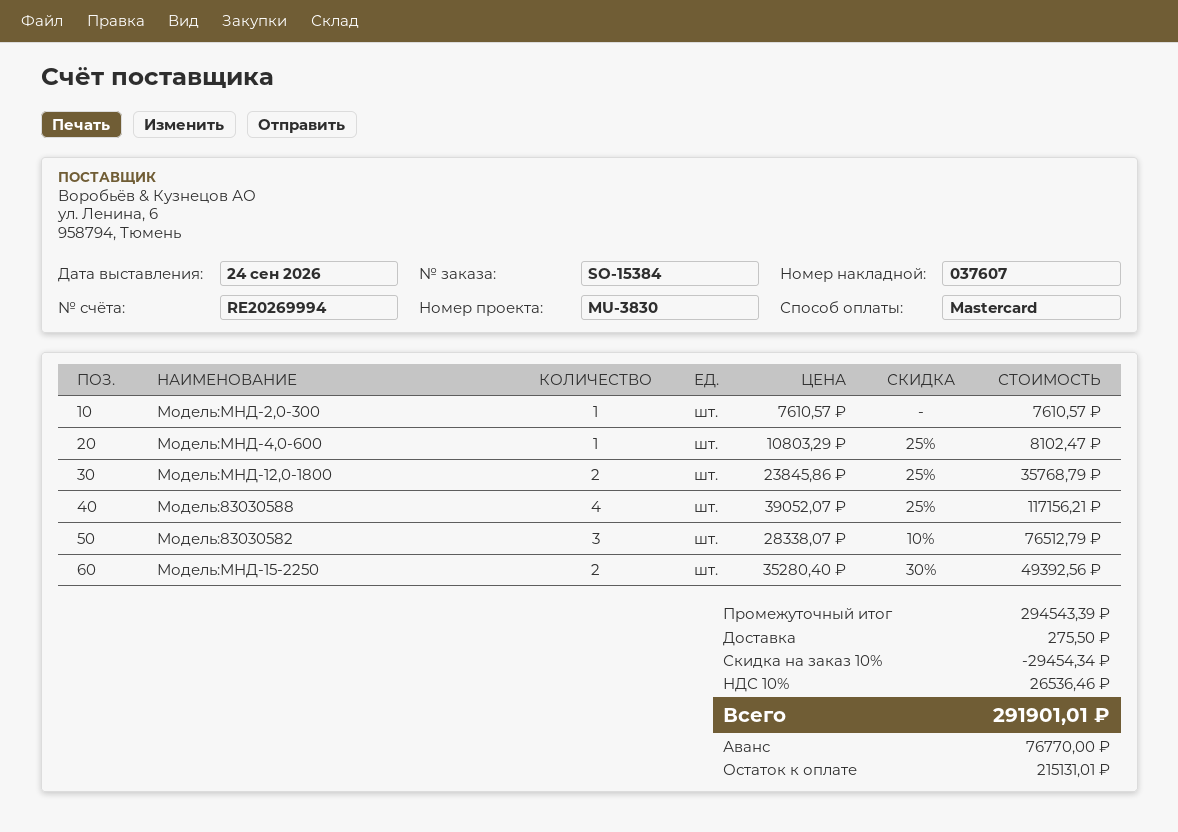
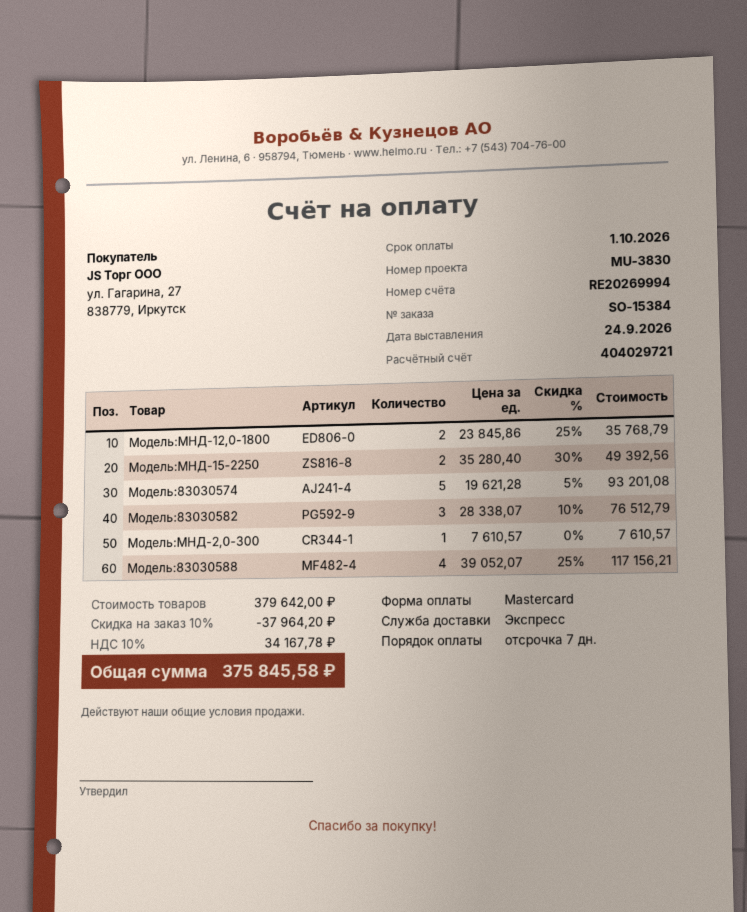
Модель:МНД-4,0-600: 1 x 10803.29 - 25% = 8102.47 -> none
Модель:83030574: none -> 5 x 19621.28 - 5% = 93201.08
subtotal: 294543.39 -> 379642.00
discount: 10% = 29454.34 -> 10% = 37964.20
shipping: 275.50 -> none
tax: 10% = 26536.46 -> 10% = 34167.78
total: 291901.01 -> 375845.58

